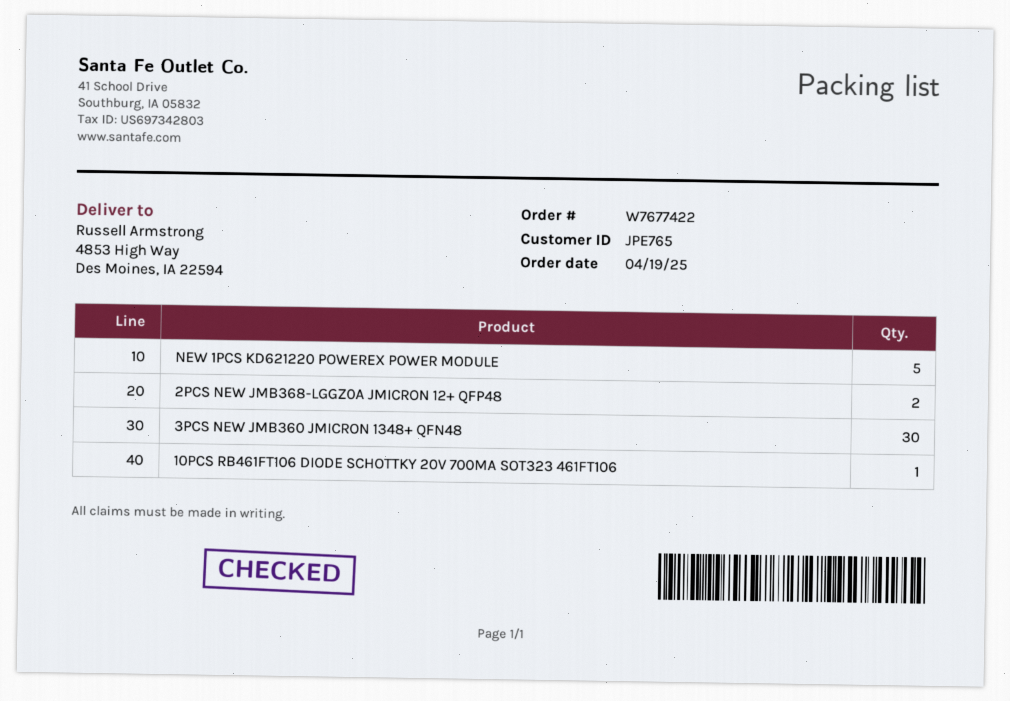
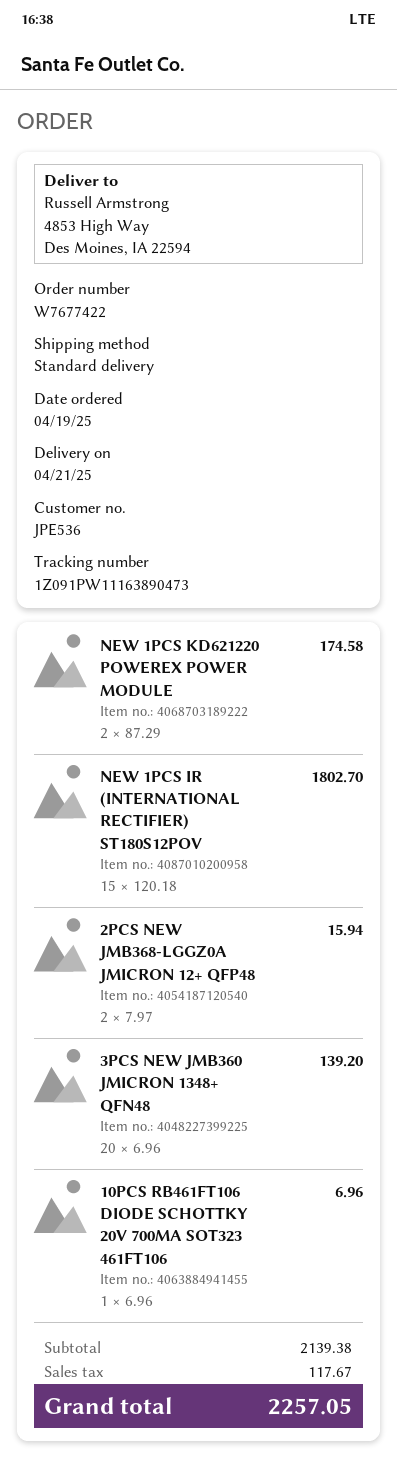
customer number: JPE765 -> JPE536
NEW 1PCS KD621220 POWEREX POWER MODULE: 5 -> 2
3PCS NEW JMB360 JMICRON 1348+ QFN48: 30 -> 20
NEW 1PCS IR (INTERNATIONAL RECTIFIER) ST180S12POV: none -> 15

